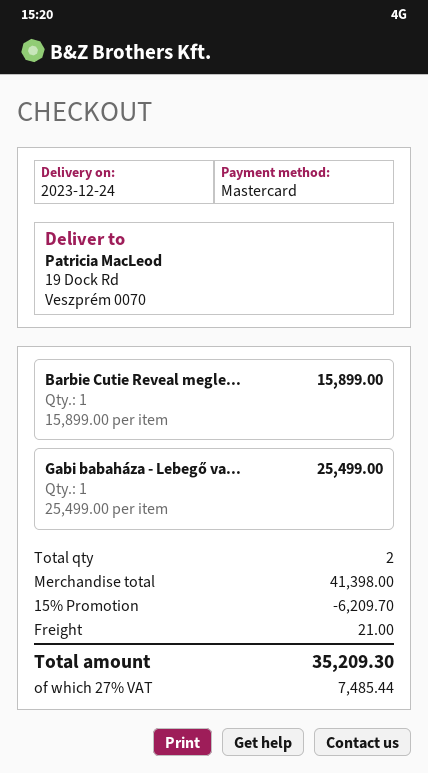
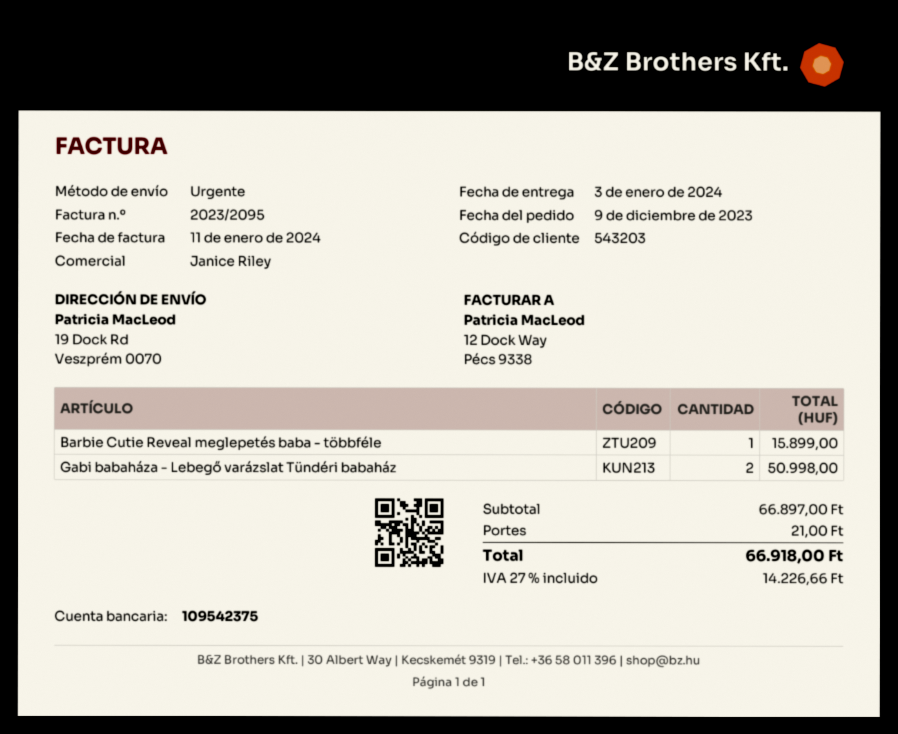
delivery date: 2023-12-24 -> 2024-01-03
Gabi babaháza - Lebegő va...: 1 for 25499.00 -> 2 for 50998.00
subtotal: 41398.00 -> 66897.00
discount: 15% = 6209.70 -> none
tax: 27% = 7485.44 -> 27% = 14226.66
total: 35209.30 -> 66918.00

